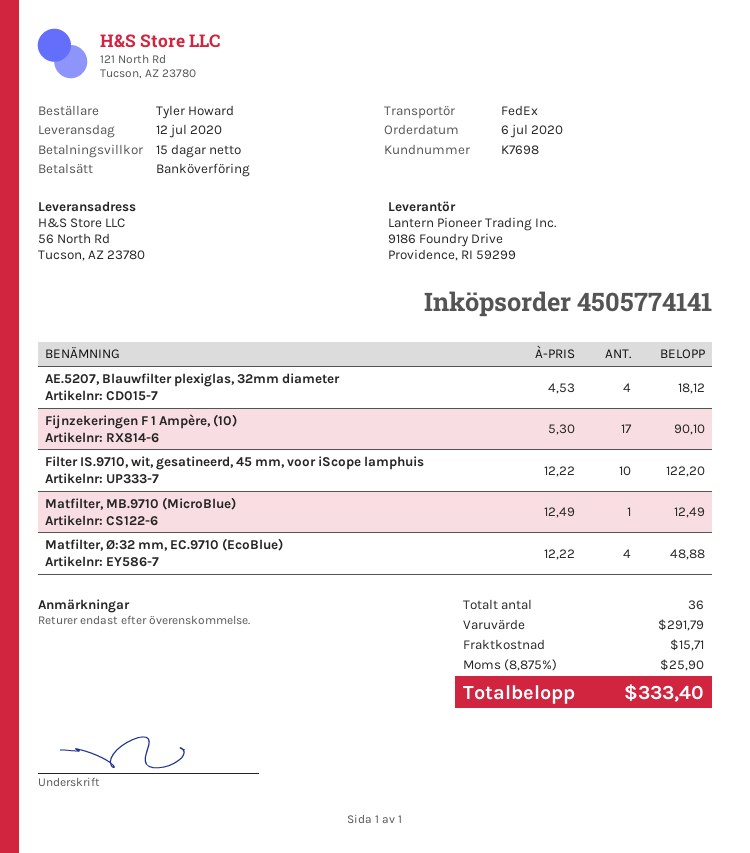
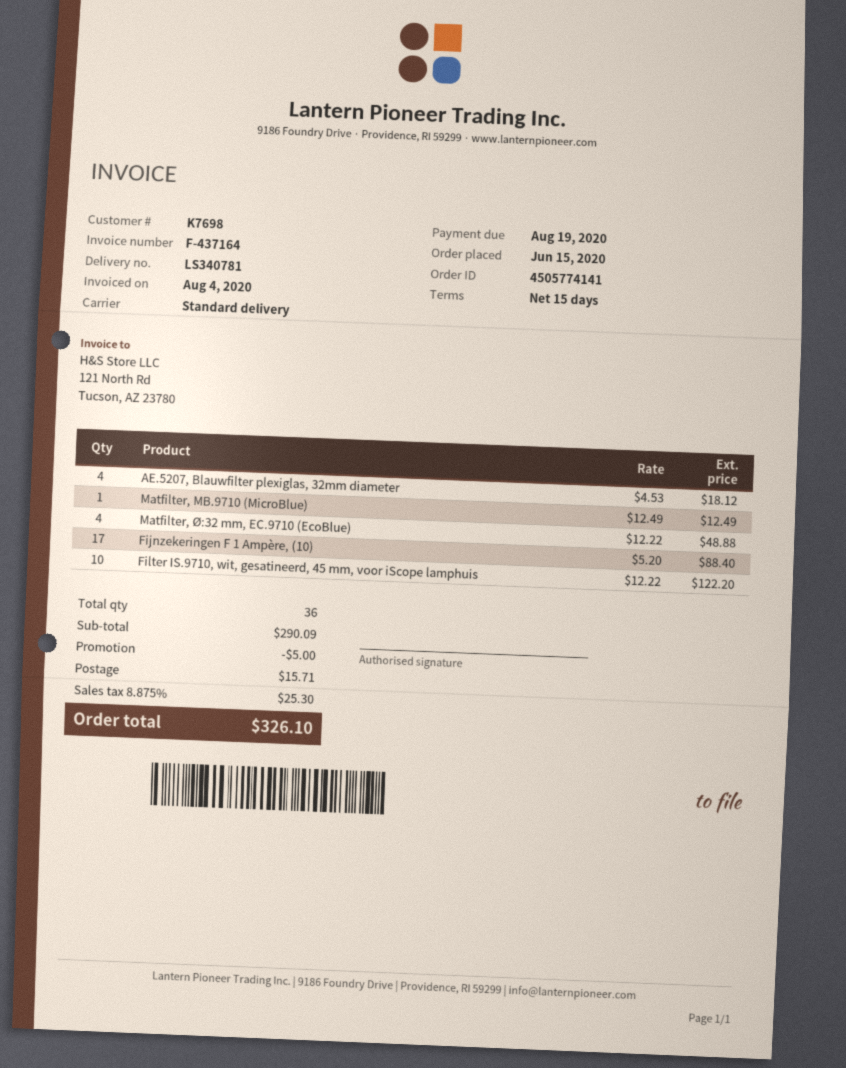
order date: 2020-07-06 -> 2020-06-15
shipping method: FedEx -> standard
Fijnzekeringen F 1 Ampère, (10): 17 x 5.30 = 90.10 -> 17 x 5.20 = 88.40
subtotal: 291.79 -> 290.09
discount: none -> 5.00
tax: 8.875% = 25.90 -> 8.875% = 25.30
total: 333.40 -> 326.10

